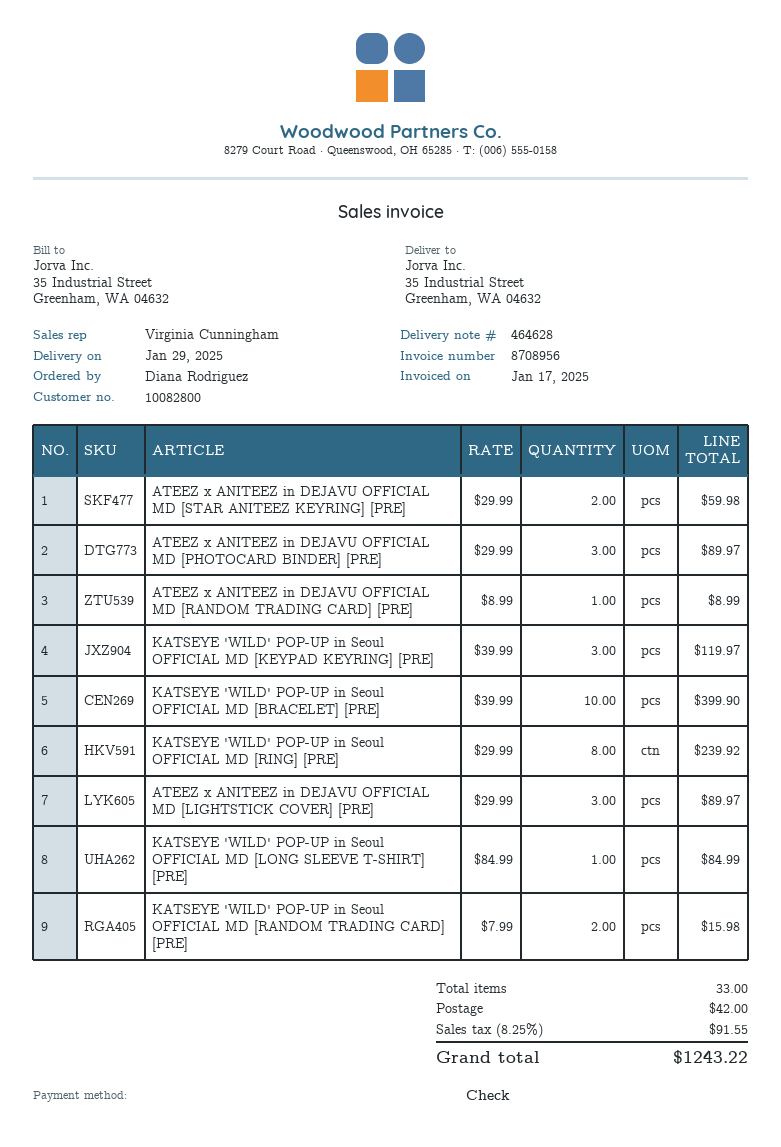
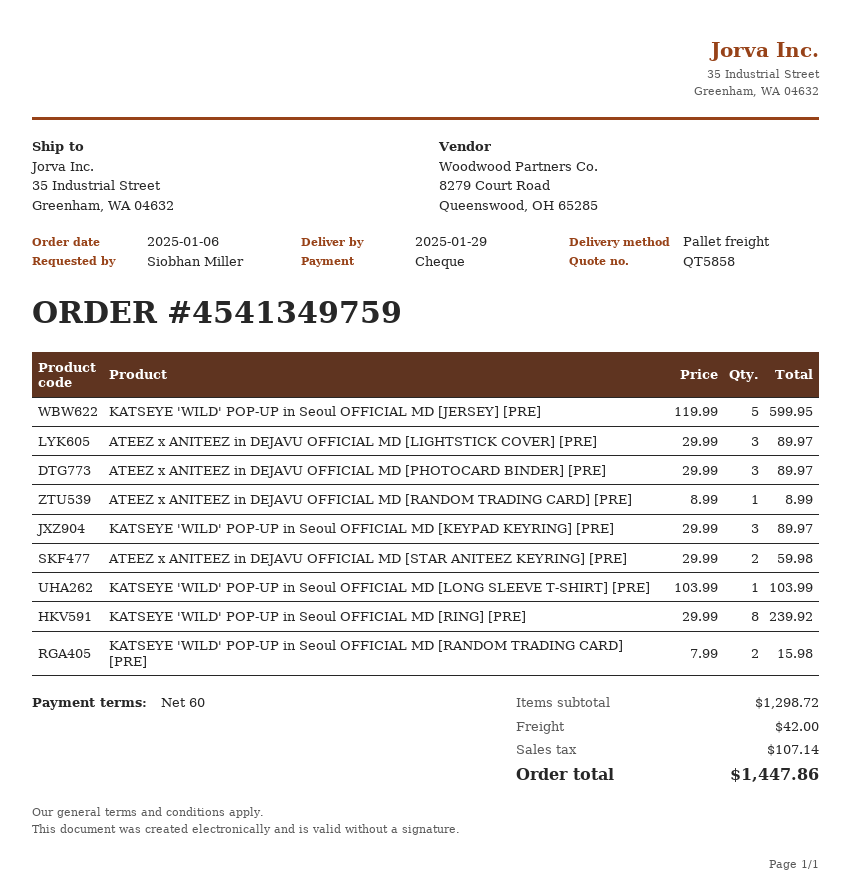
ordered by: Diana Rodriguez -> Siobhan Miller
KATSEYE 'WILD' POP-UP in Seoul OFFICIAL MD [KEYPAD KEYRING] [PRE]: 3 x 39.99 = 119.97 -> 3 x 29.99 = 89.97
KATSEYE 'WILD' POP-UP in Seoul OFFICIAL MD [BRACELET] [PRE]: 10 x 39.99 = 399.90 -> none
KATSEYE 'WILD' POP-UP in Seoul OFFICIAL MD [LONG SLEEVE T-SHIRT] [PRE]: 1 x 84.99 = 84.99 -> 1 x 103.99 = 103.99
KATSEYE 'WILD' POP-UP in Seoul OFFICIAL MD [JERSEY] [PRE]: none -> 5 x 119.99 = 599.95
tax: 91.55 -> 107.14
total: 1243.22 -> 1447.86

